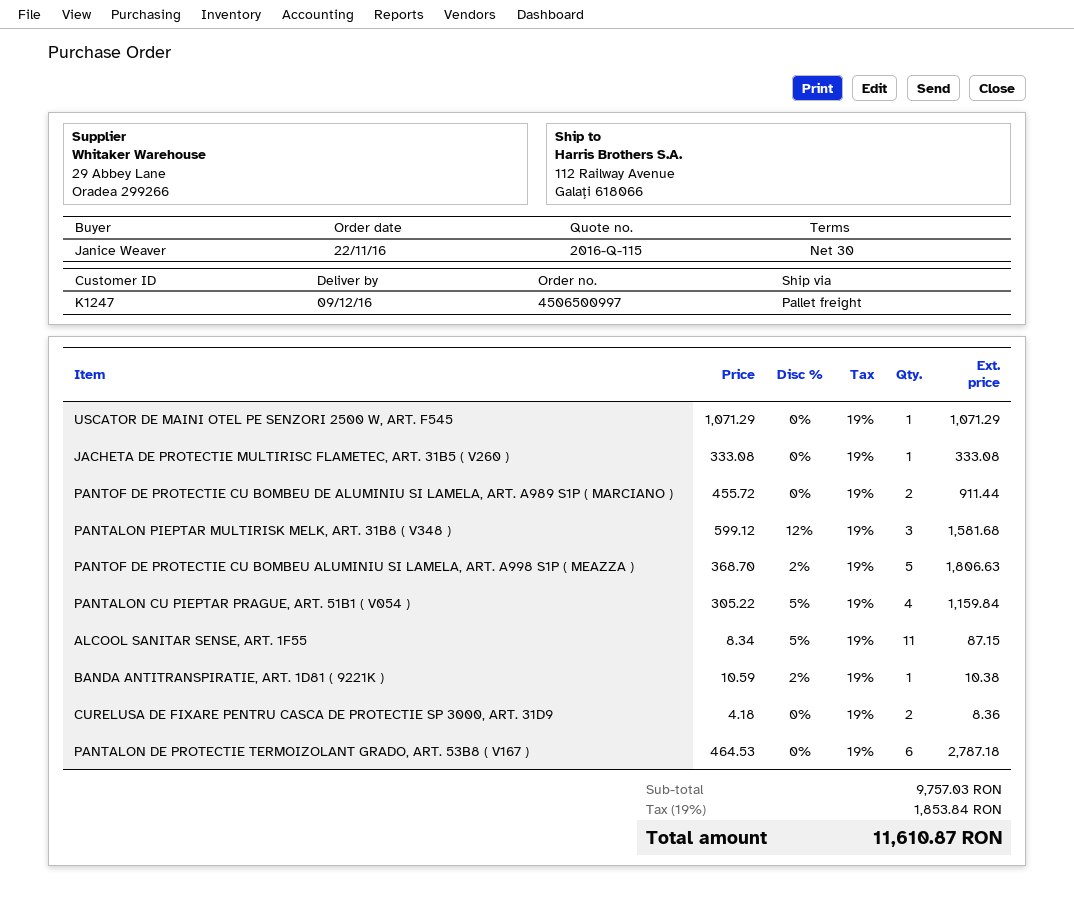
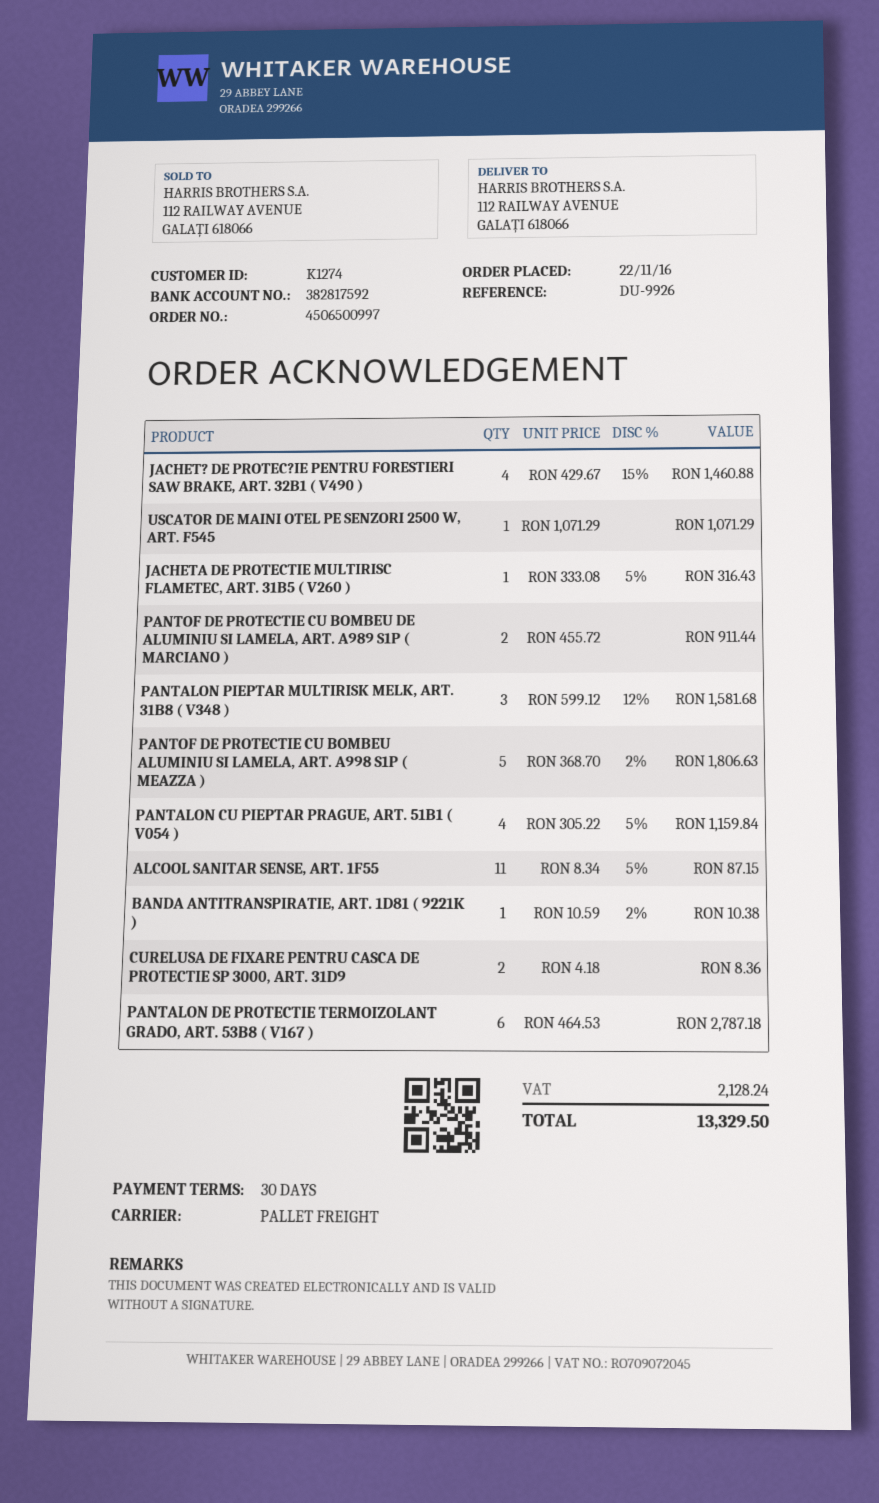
customer number: K1247 -> K1274
JACHETA DE PROTECTIE MULTIRISC FLAMETEC, ART. 31B5 ( V260 ): 1 x 333.08 = 333.08 -> 1 x 333.08 - 5% = 316.43
JACHET? DE PROTEC?IE PENTRU FORESTIERI SAW BRAKE, ART. 32B1 ( V490 ): none -> 4 x 429.67 - 15% = 1460.88
tax: 1853.84 -> 2128.24
total: 11610.87 -> 13329.50

